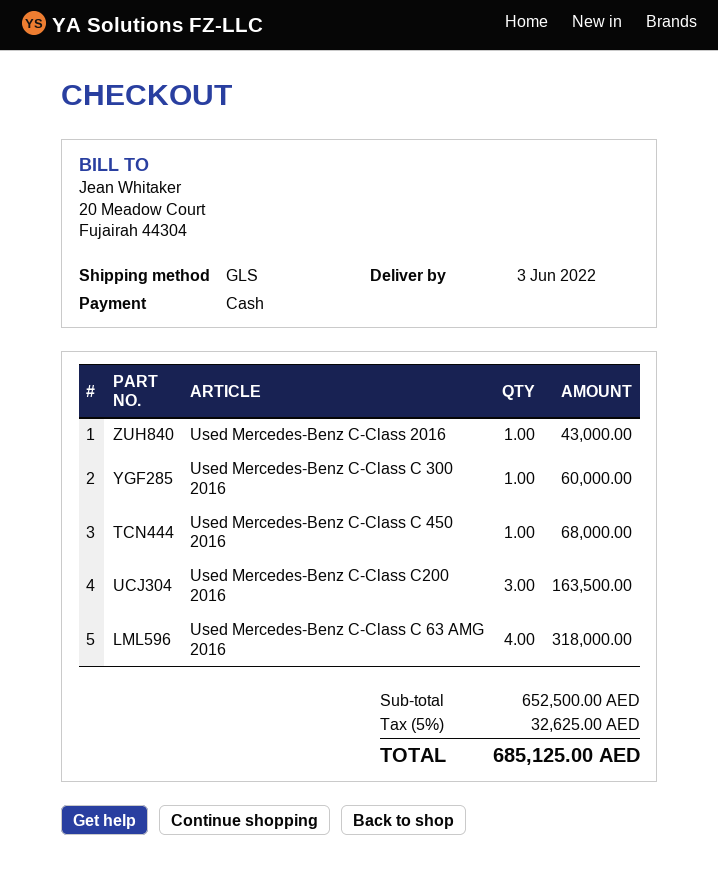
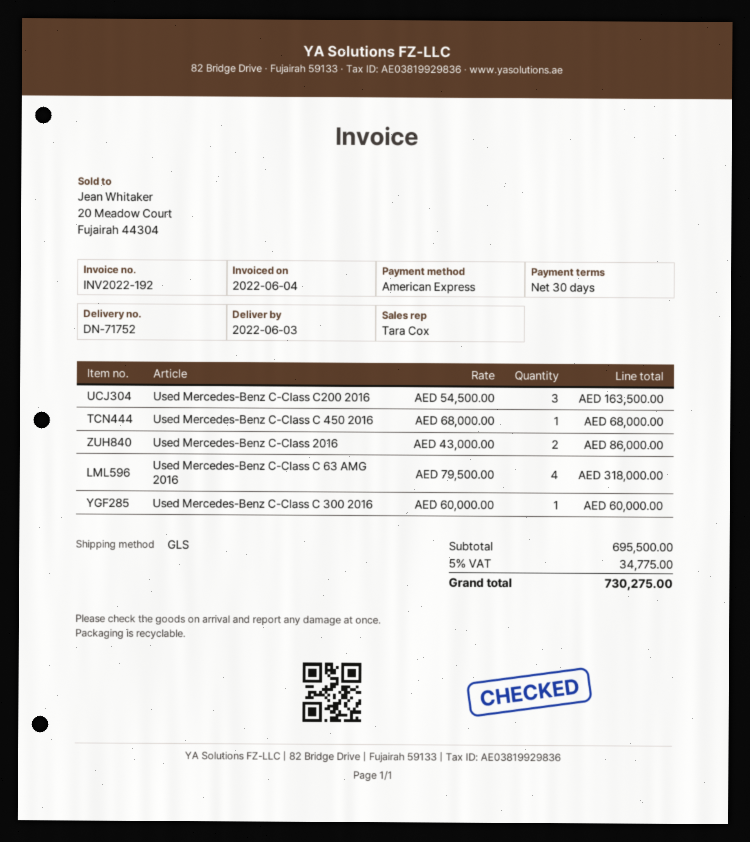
payment method: cash -> American Express
Used Mercedes-Benz C-Class 2016: 1 for 43000.00 -> 2 for 86000.00
subtotal: 652500.00 -> 695500.00
tax: 5% = 32625.00 -> 5% = 34775.00
total: 685125.00 -> 730275.00

